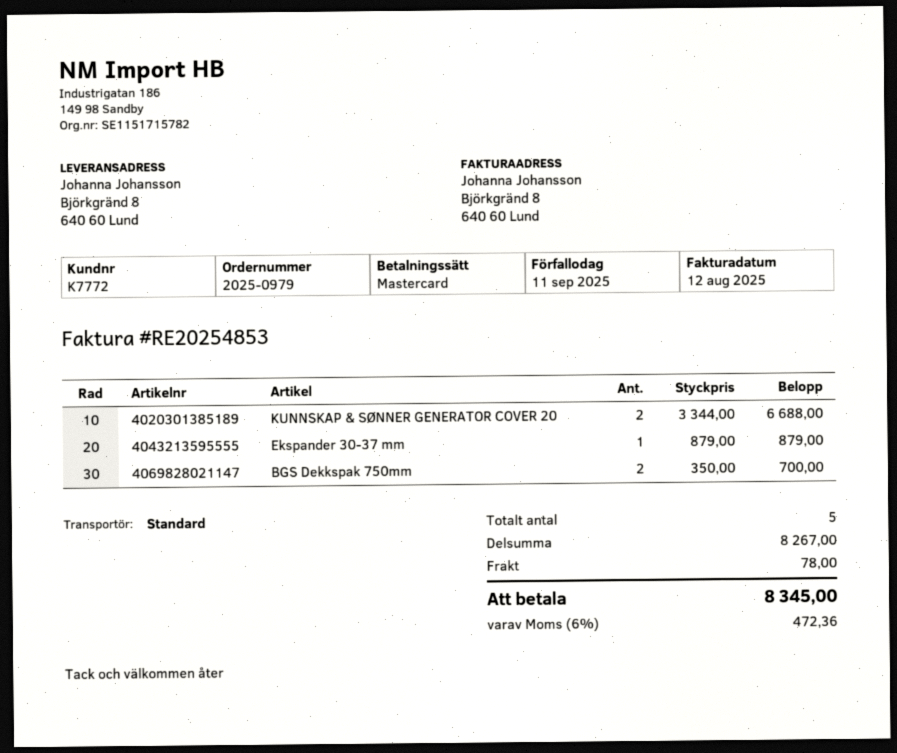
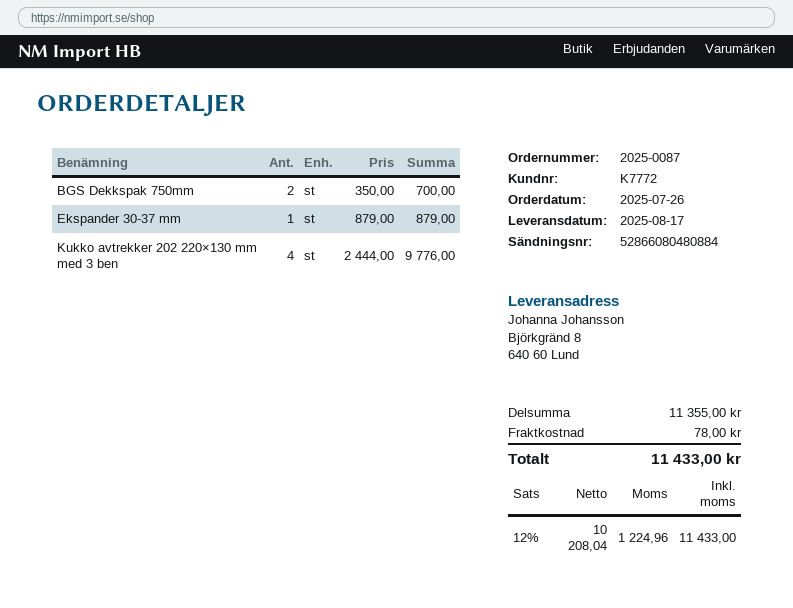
order number: 2025-0979 -> 2025-0087
KUNNSKAP & SØNNER GENERATOR COVER 20: 2 x 3344.00 = 6688.00 -> none
Kukko avtrekker 202 220×130 mm med 3 ben: none -> 4 x 2444.00 = 9776.00
subtotal: 8267.00 -> 11355.00
tax: 6% = 472.36 -> 12% = 1224.96
total: 8345.00 -> 11433.00

